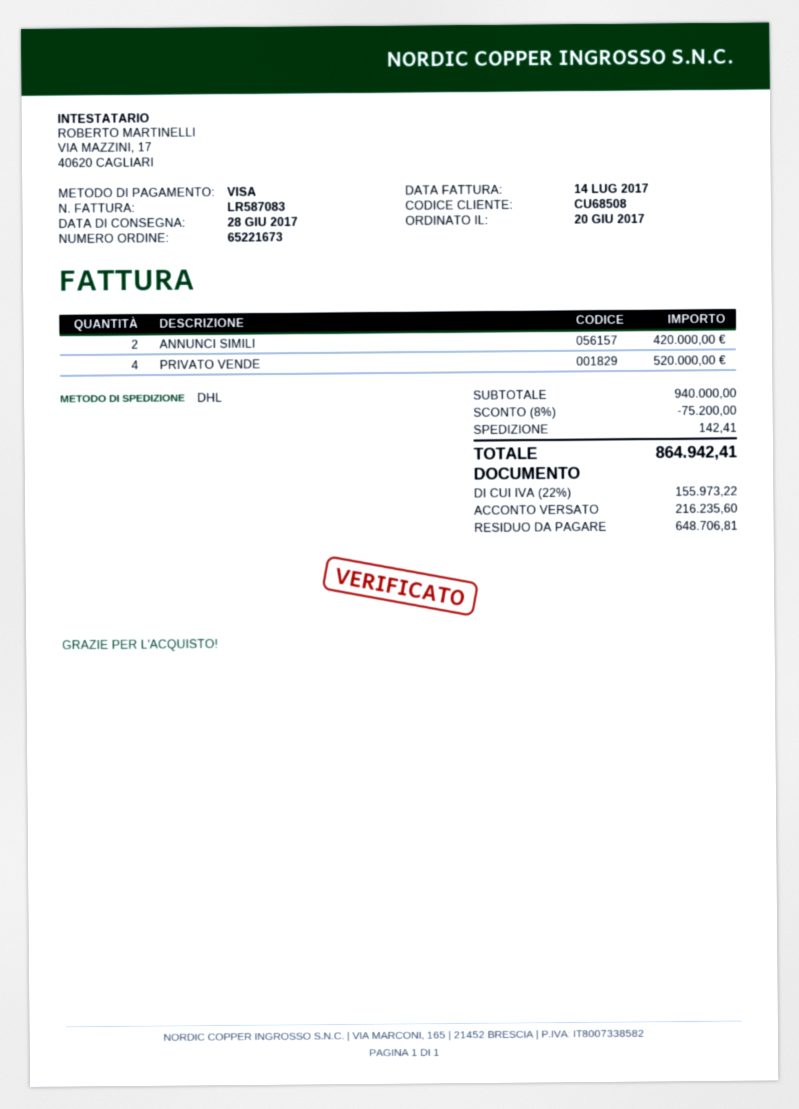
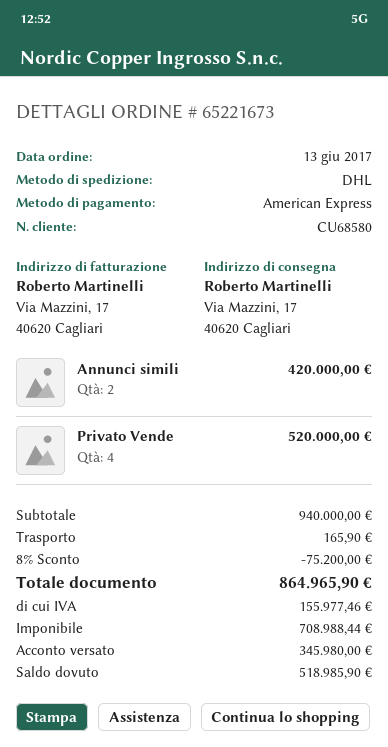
order date: 2017-06-20 -> 2017-06-13
customer number: CU68508 -> CU68580
payment method: Visa -> American Express
shipping: 142.41 -> 165.90
tax: 155973.22 -> 155977.46
total: 864942.41 -> 864965.90
deposit: 216235.60 -> 345980.00
balance: 648706.81 -> 518985.90

